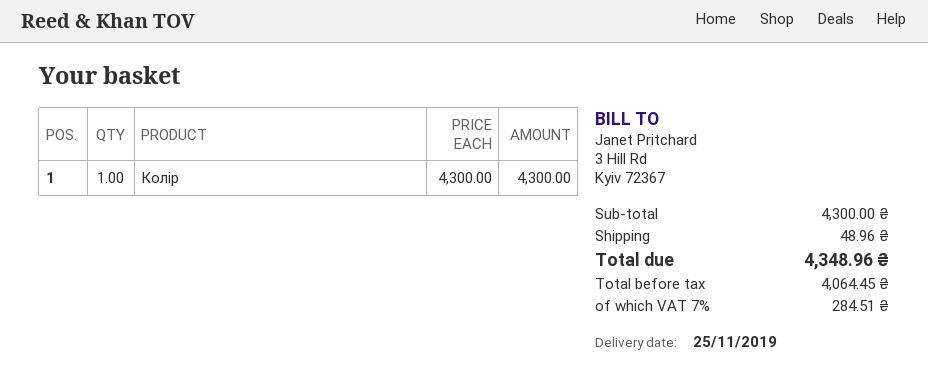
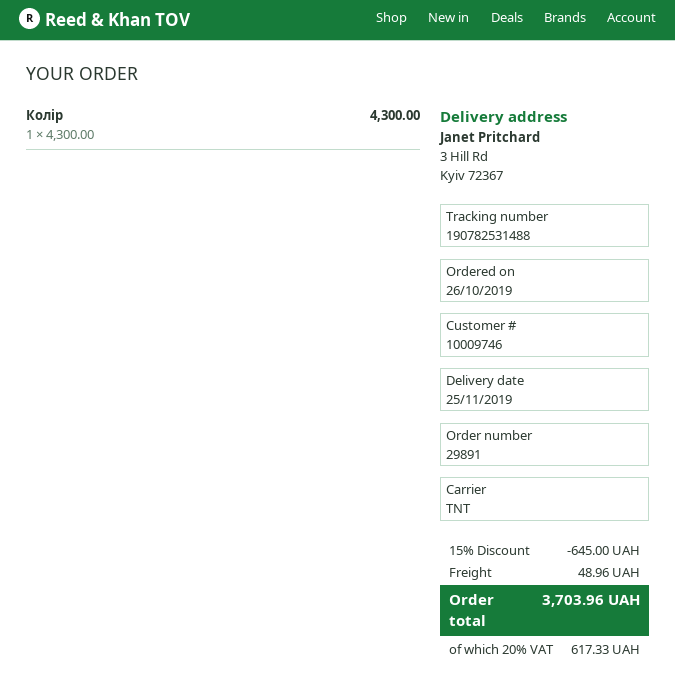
discount: none -> 15% = 645.00
tax: 7% = 284.51 -> 20% = 617.33
total: 4348.96 -> 3703.96

